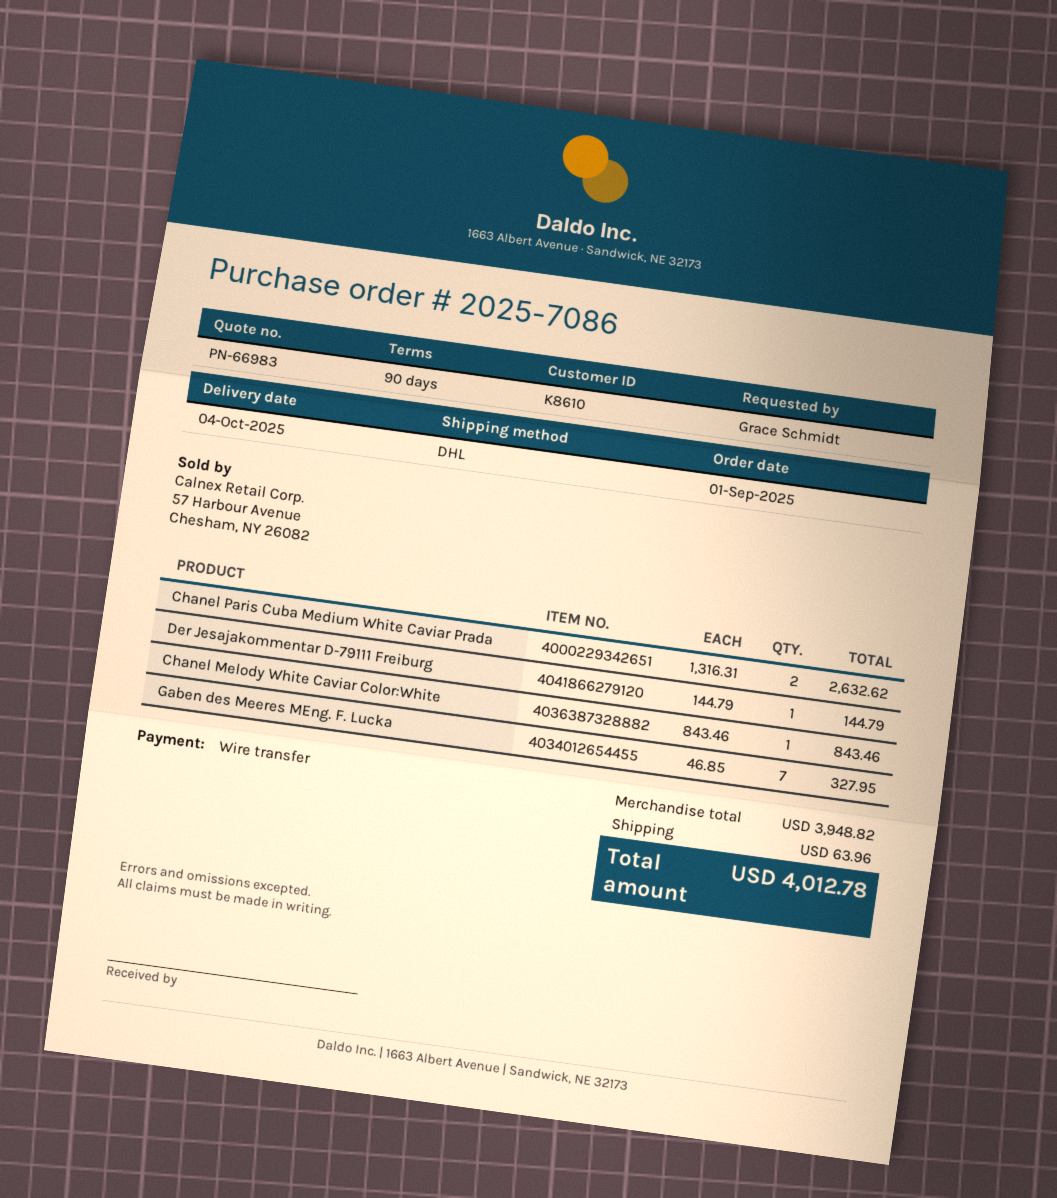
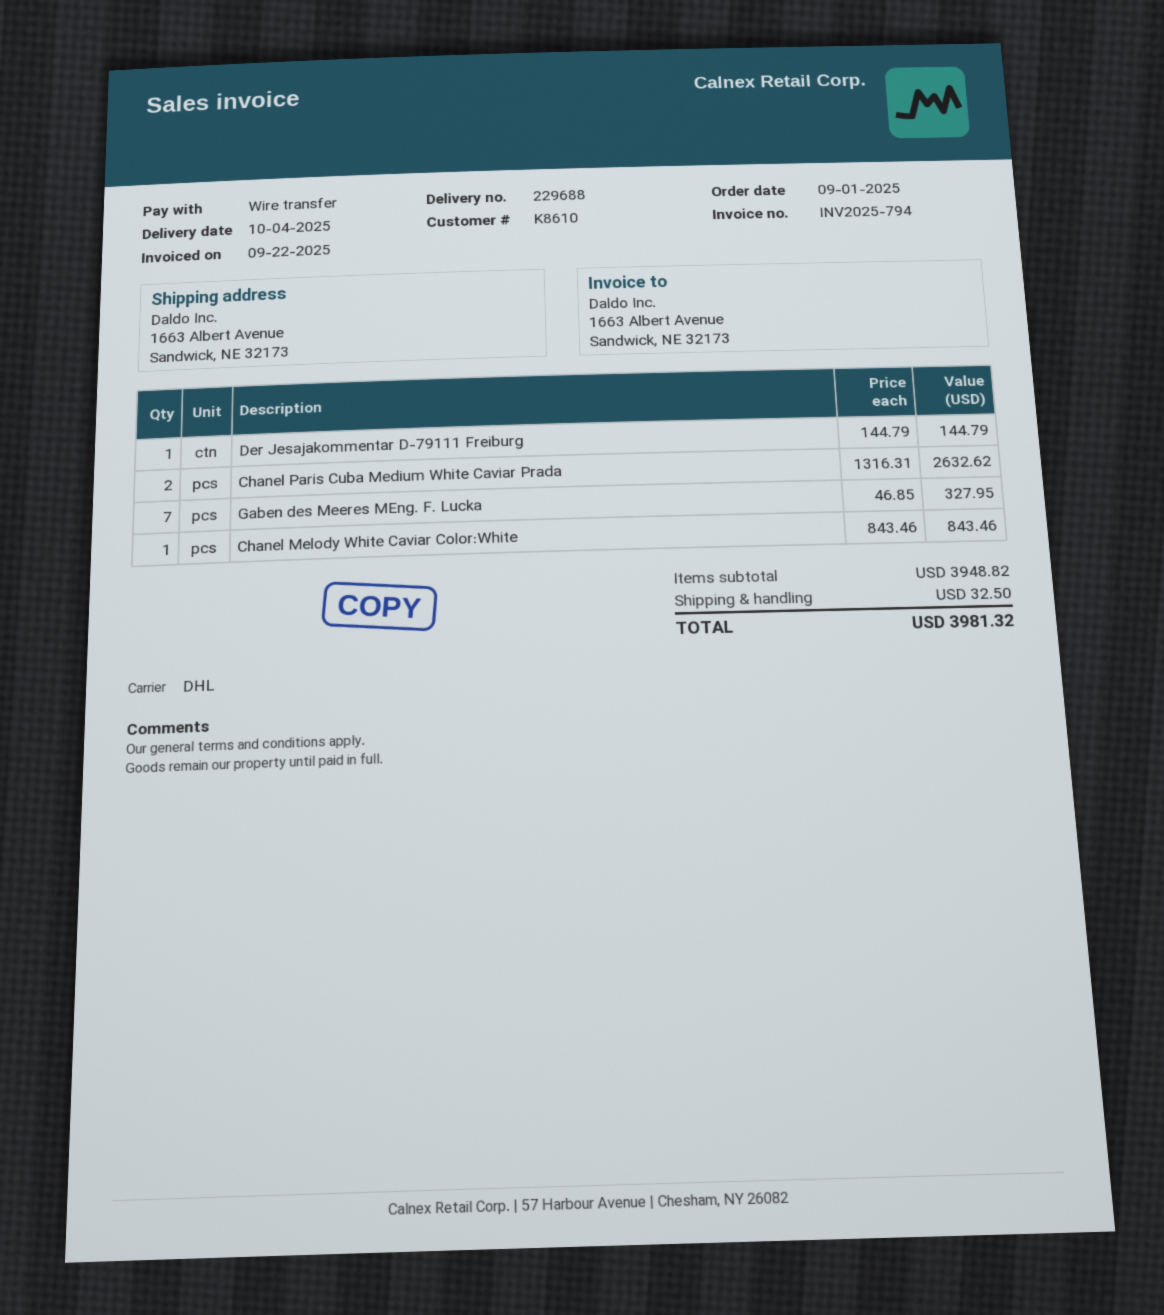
shipping: 63.96 -> 32.50
total: 4012.78 -> 3981.32

